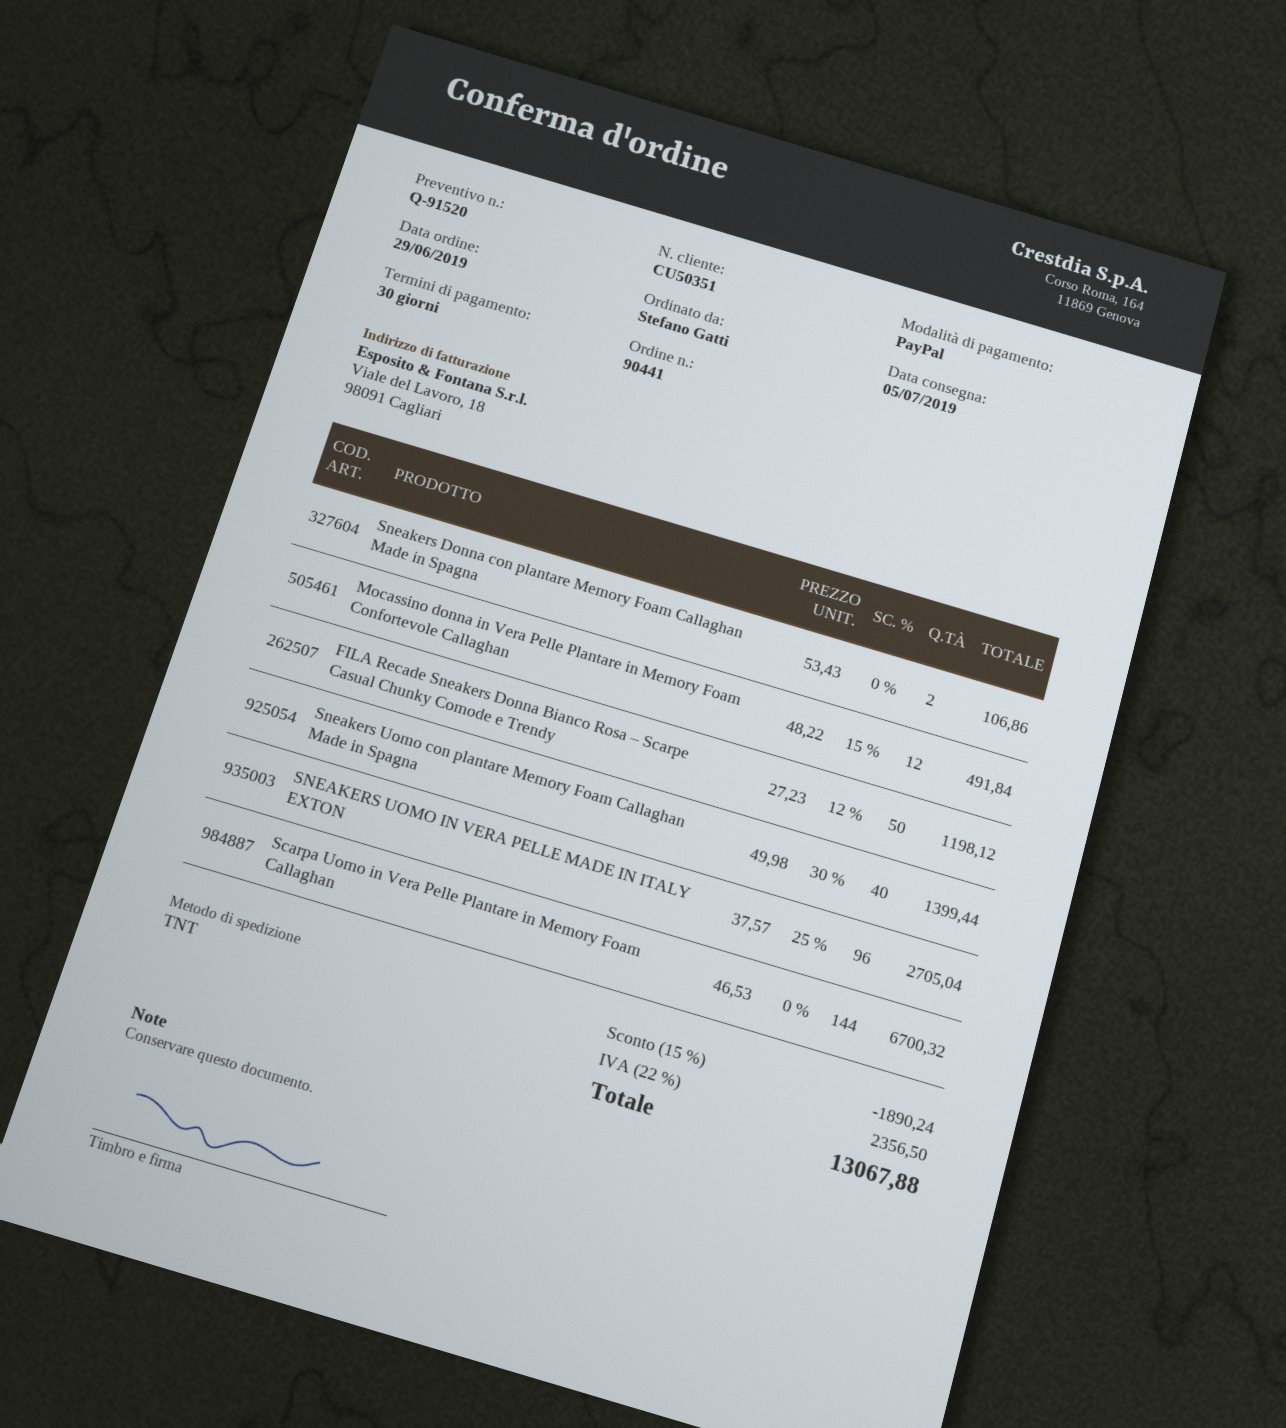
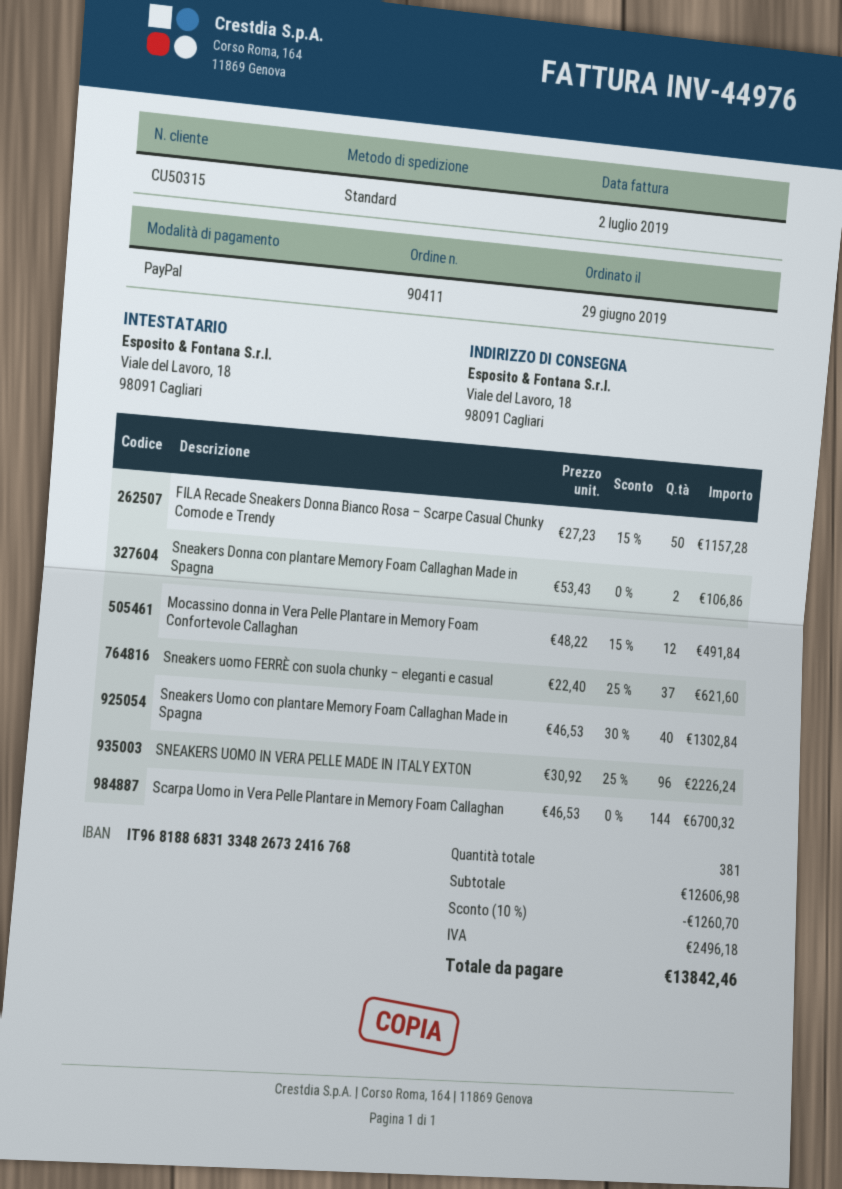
order number: 90441 -> 90411
customer number: CU50351 -> CU50315
shipping method: TNT -> standard
FILA Recade Sneakers Donna Bianco Rosa – Scarpe Casual Chunky Comode e Trendy: 50 x 27.23 - 12% = 1198.12 -> 50 x 27.23 - 15% = 1157.28
Sneakers Uomo con plantare Memory Foam Callaghan Made in Spagna: 40 x 49.98 - 30% = 1399.44 -> 40 x 46.53 - 30% = 1302.84
SNEAKERS UOMO IN VERA PELLE MADE IN ITALY EXTON: 96 x 37.57 - 25% = 2705.04 -> 96 x 30.92 - 25% = 2226.24
Sneakers uomo FERRÈ con suola chunky – eleganti e casual: none -> 37 x 22.40 - 25% = 621.60
discount: 15% = 1890.24 -> 10% = 1260.70
tax: 2356.50 -> 2496.18
total: 13067.88 -> 13842.46

